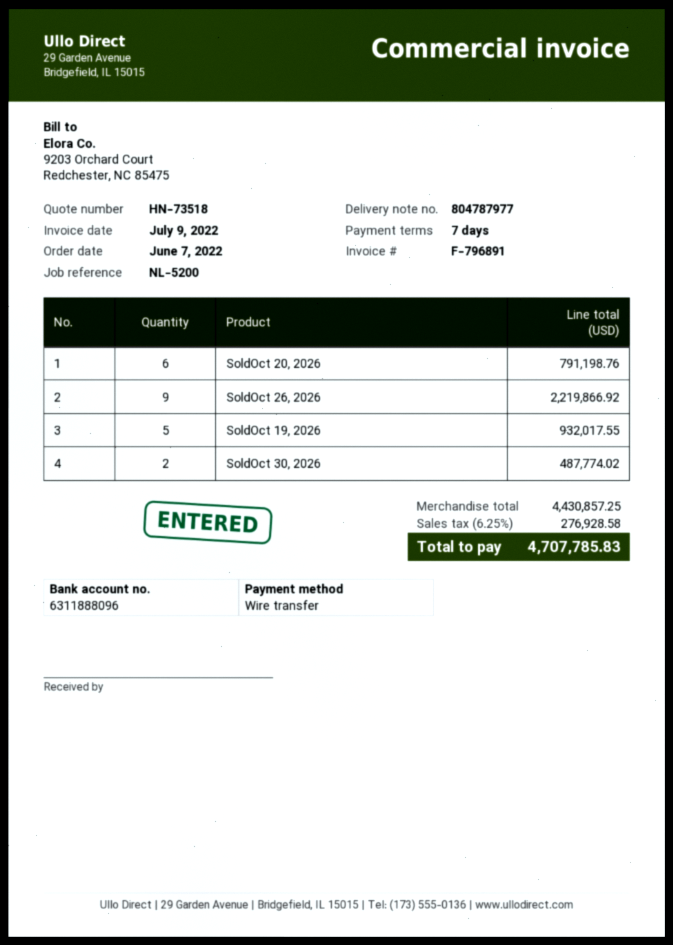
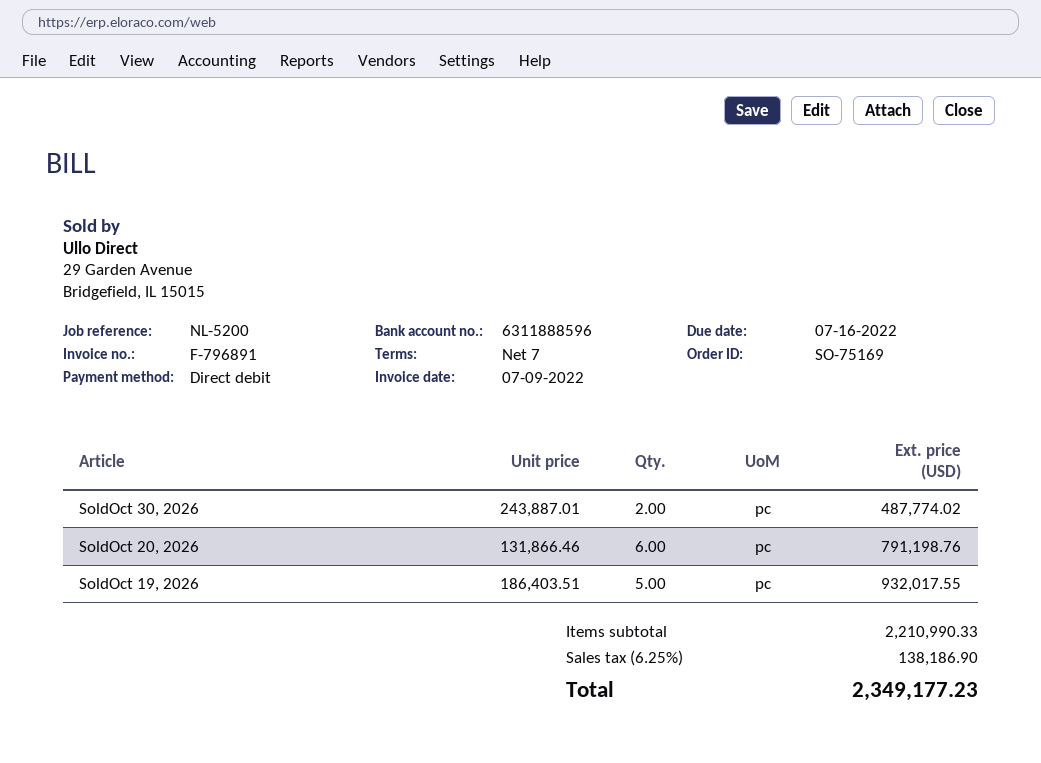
payment method: bank transfer -> direct debit
bank account: 6311888096 -> 6311888596
SoldOct 26, 2026: 9 for 2219866.92 -> none
subtotal: 4430857.25 -> 2210990.33
tax: 6.25% = 276928.58 -> 6.25% = 138186.90
total: 4707785.83 -> 2349177.23

